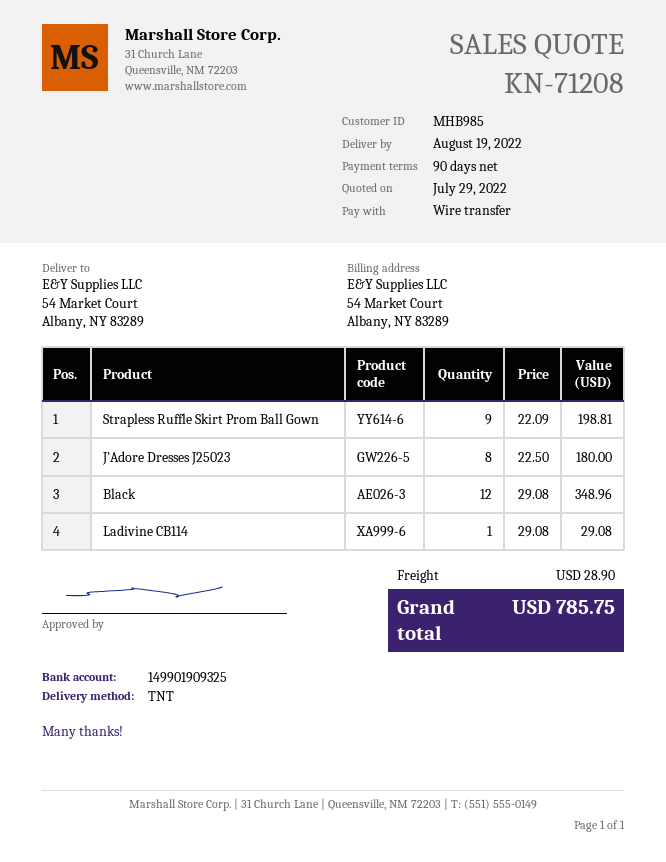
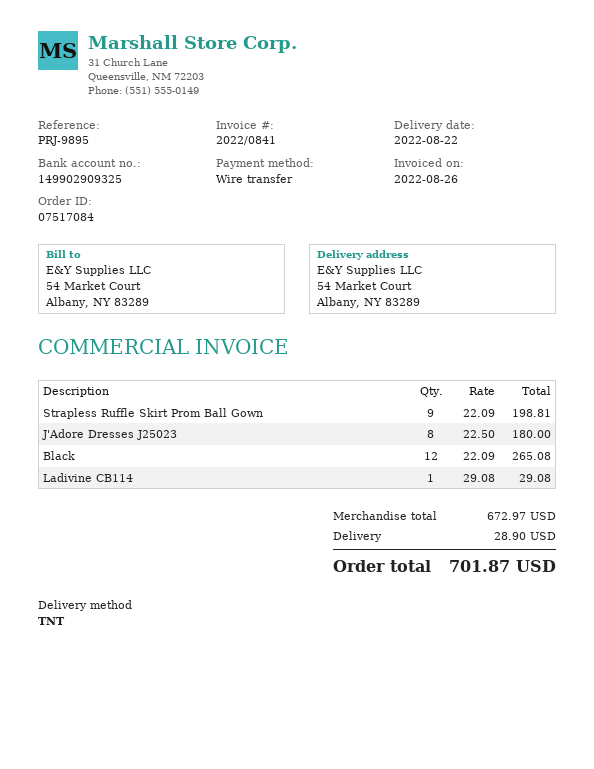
delivery date: 2022-08-19 -> 2022-08-22
bank account: 149901909325 -> 149902909325
Black: 12 x 29.08 = 348.96 -> 12 x 22.09 = 265.08
total: 785.75 -> 701.87

